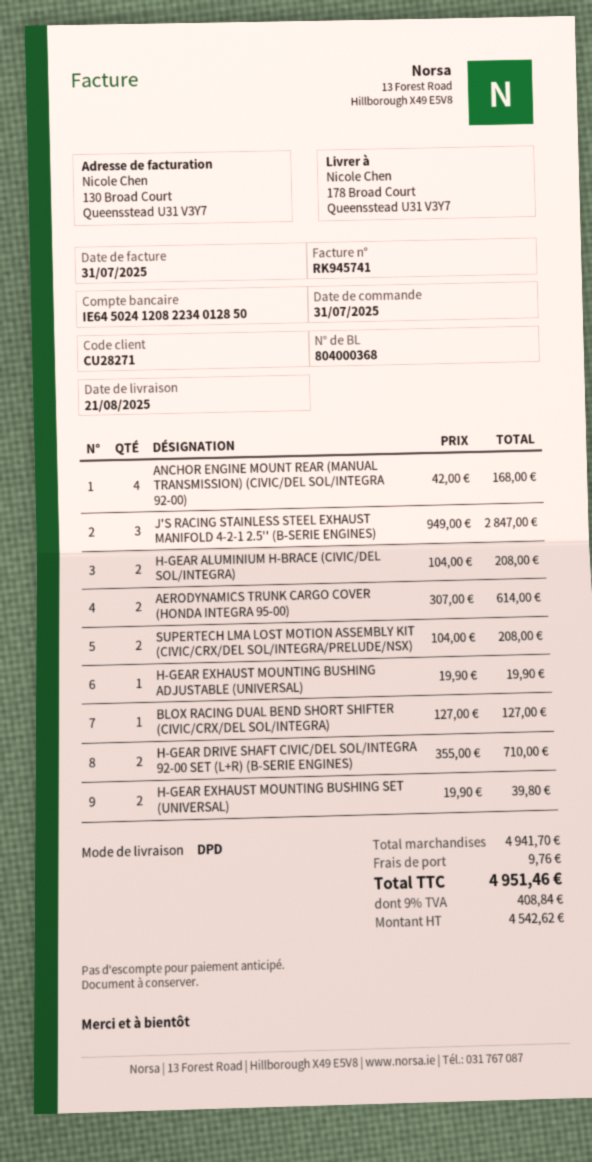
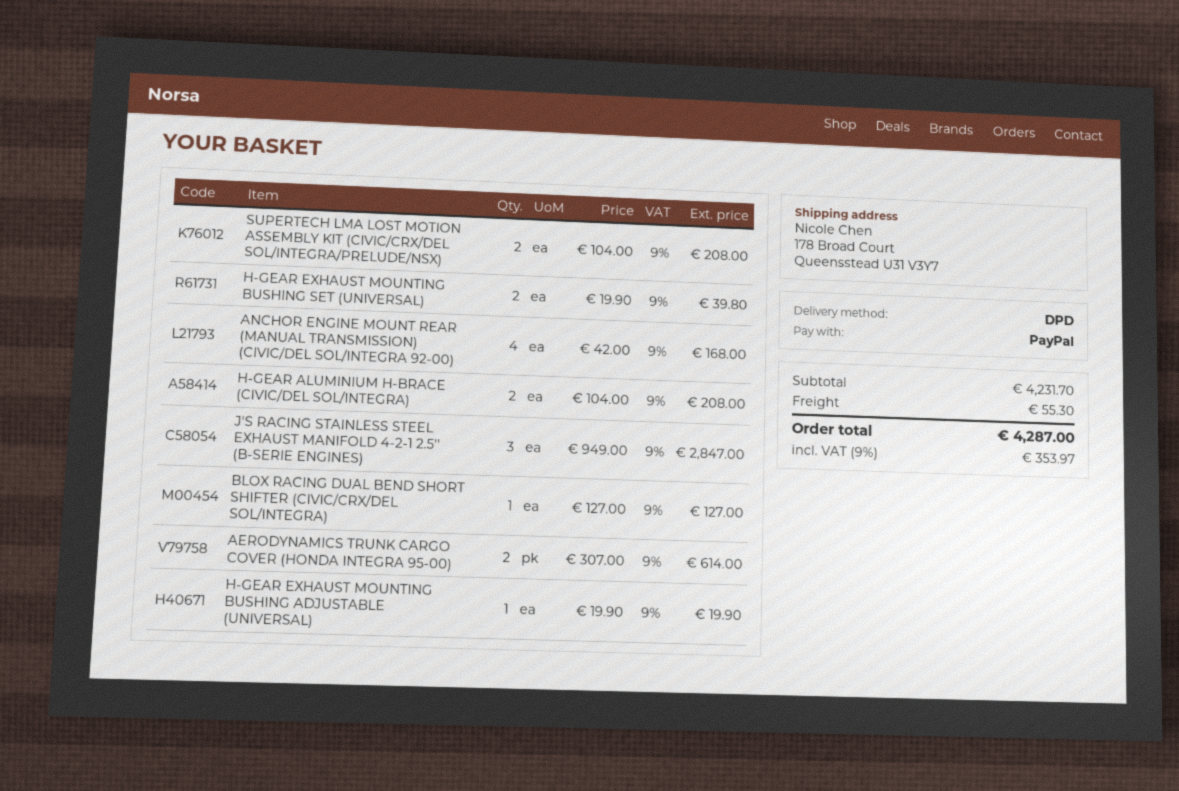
H-GEAR DRIVE SHAFT CIVIC/DEL SOL/INTEGRA 92-00 SET (L+R) (B-SERIE ENGINES): 2 x 355.00 = 710.00 -> none
subtotal: 4941.70 -> 4231.70
shipping: 9.76 -> 55.30
tax: 9% = 408.84 -> 9% = 353.97
total: 4951.46 -> 4287.00

